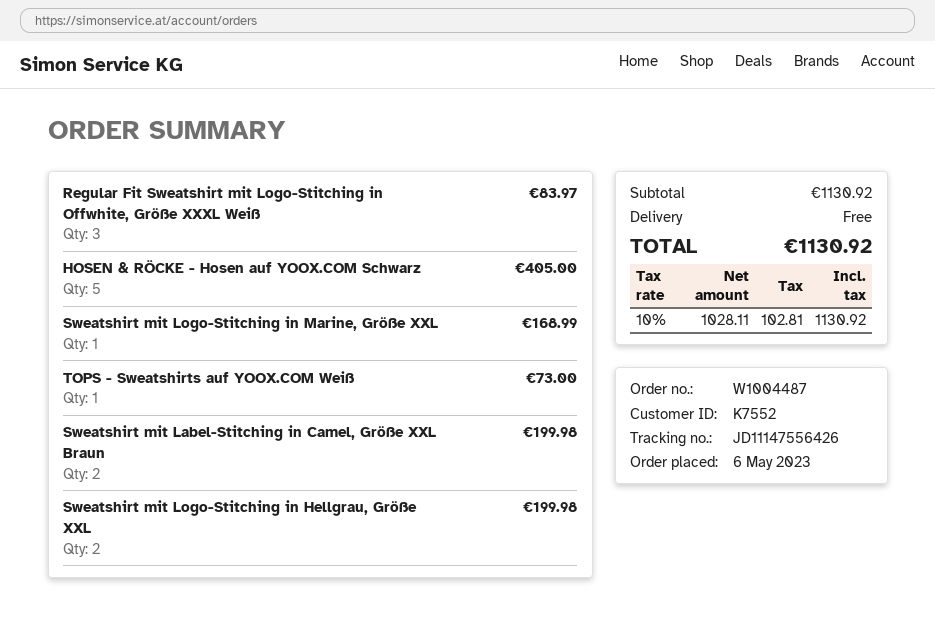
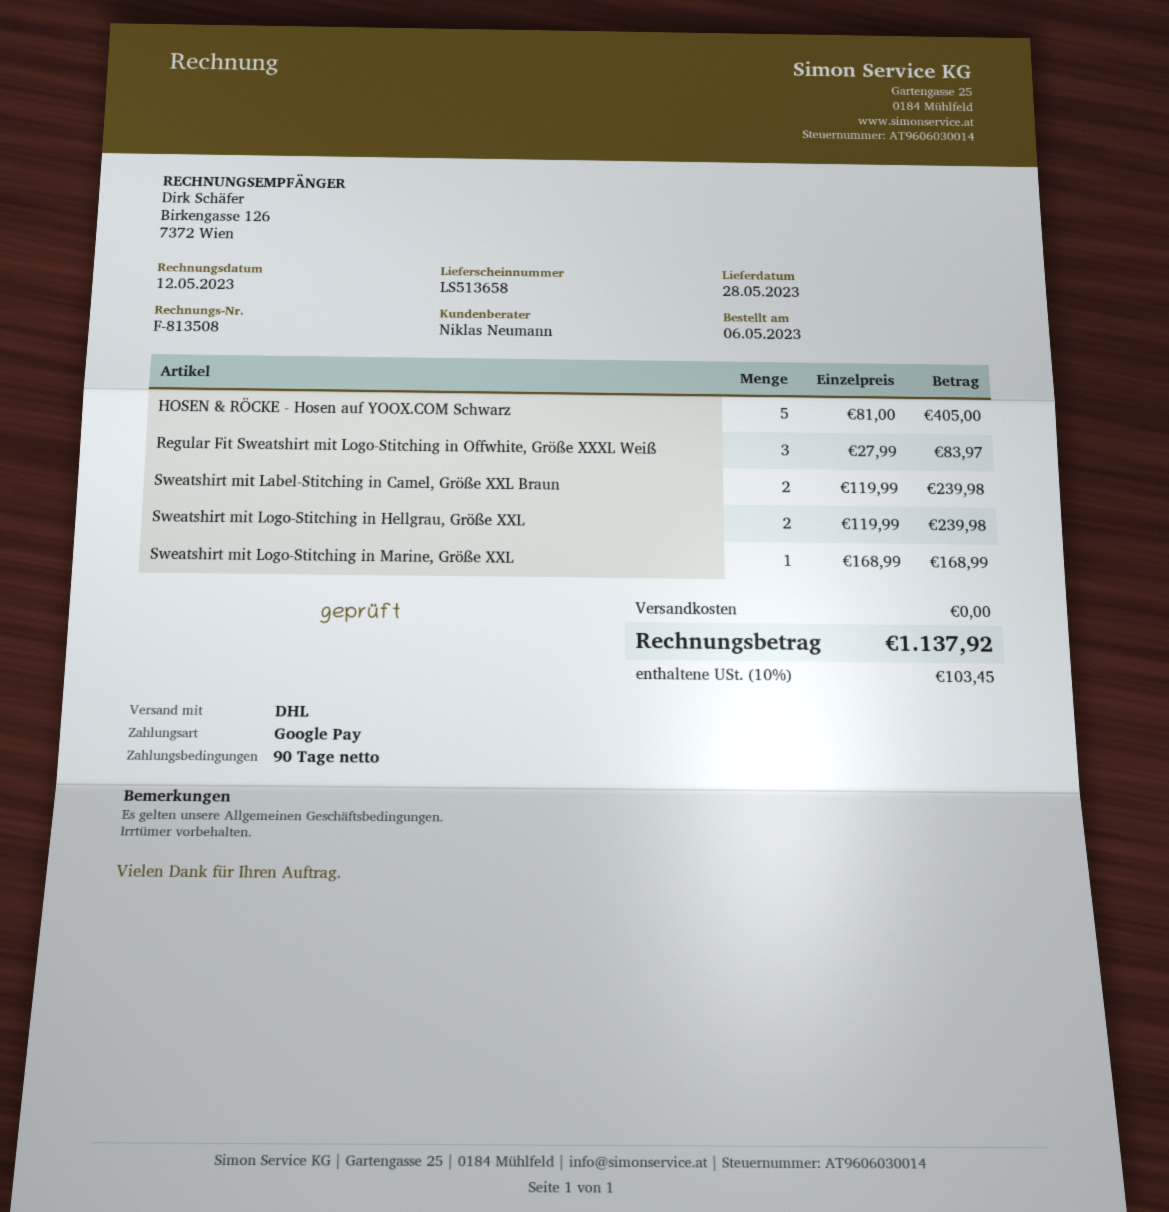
TOPS - Sweatshirts auf YOOX.COM Weiß: 1 for 73.00 -> none
Sweatshirt mit Label-Stitching in Camel, Größe XXL Braun: 2 for 199.98 -> 2 for 239.98
Sweatshirt mit Logo-Stitching in Hellgrau, Größe XXL: 2 for 199.98 -> 2 for 239.98
tax: 10% = 102.81 -> 10% = 103.45
total: 1130.92 -> 1137.92

